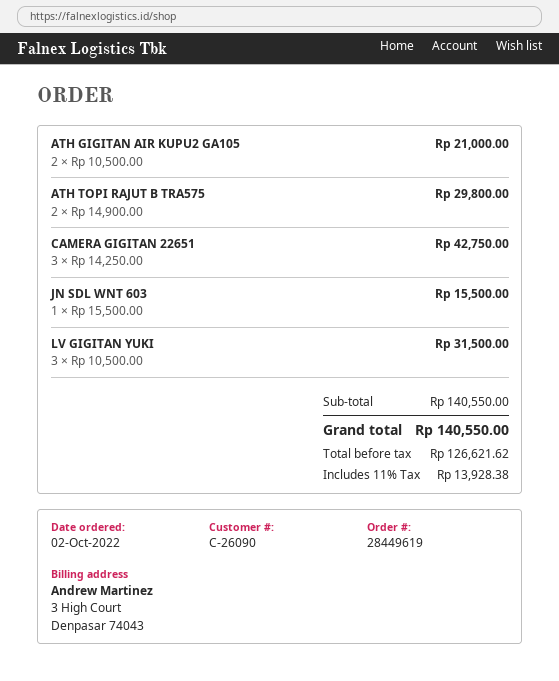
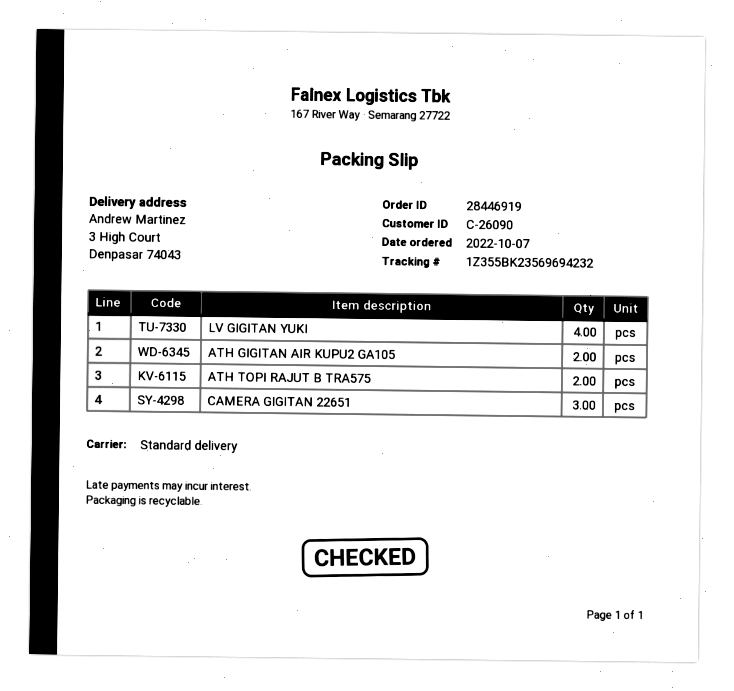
order number: 28449619 -> 28446919
order date: 2022-10-02 -> 2022-10-07
JN SDL WNT 603: 1 -> none
LV GIGITAN YUKI: 3 -> 4

